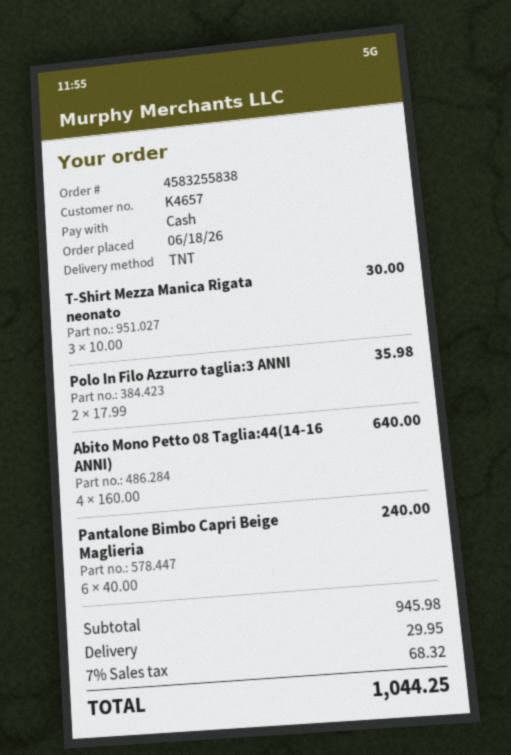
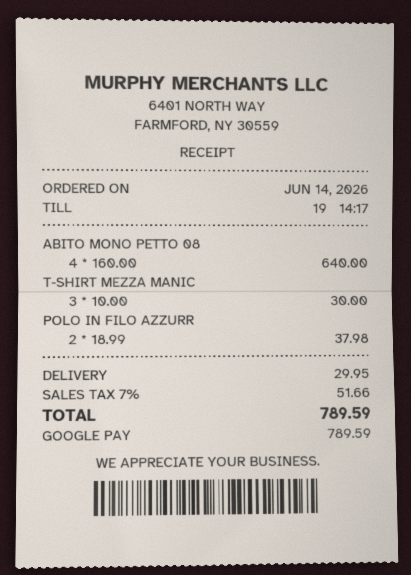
order date: 2026-06-18 -> 2026-06-14
payment method: cash -> Google Pay
Polo In Filo Azzurro taglia:3 ANNI: 2 x 17.99 = 35.98 -> 2 x 18.99 = 37.98
Pantalone Bimbo Capri Beige Maglieria: 6 x 40.00 = 240.00 -> none
tax: 7% = 68.32 -> 7% = 51.66
total: 1044.25 -> 789.59

